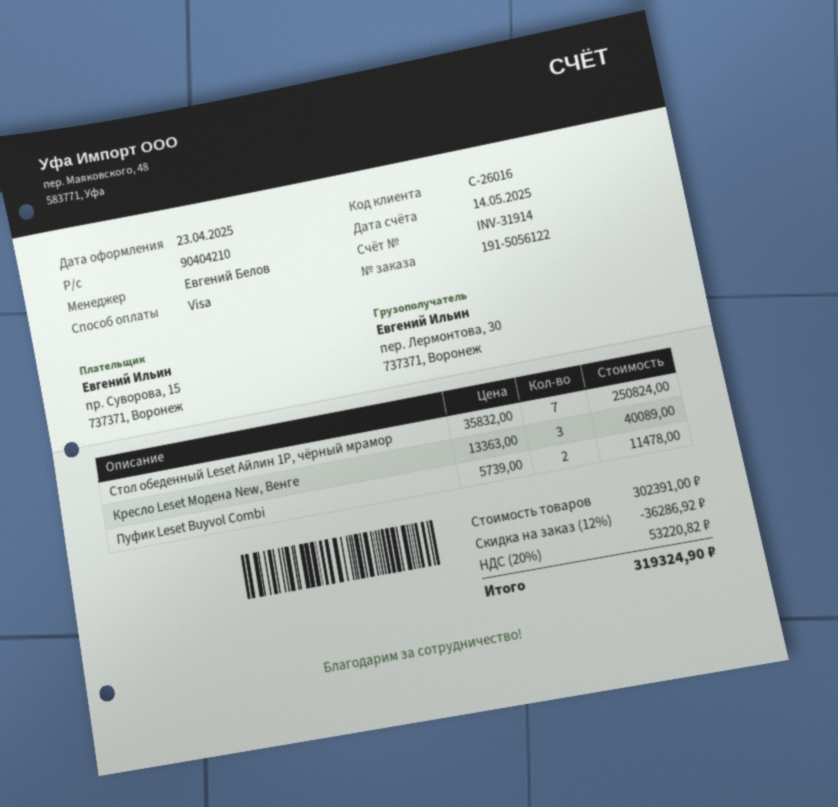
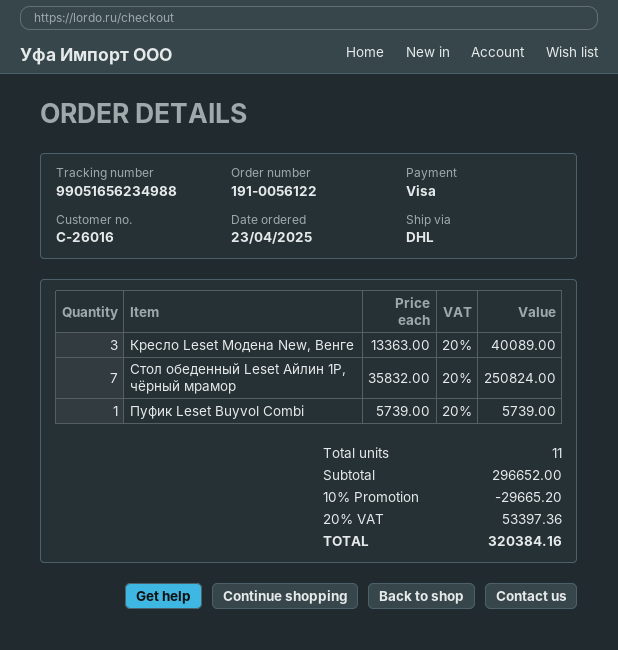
order number: 191-5056122 -> 191-0056122
Пуфик Leset Buyvol Combi: 2 x 5739.00 = 11478.00 -> 1 x 5739.00 = 5739.00
subtotal: 302391.00 -> 296652.00
discount: 12% = 36286.92 -> 10% = 29665.20
tax: 20% = 53220.82 -> 20% = 53397.36
total: 319324.90 -> 320384.16

